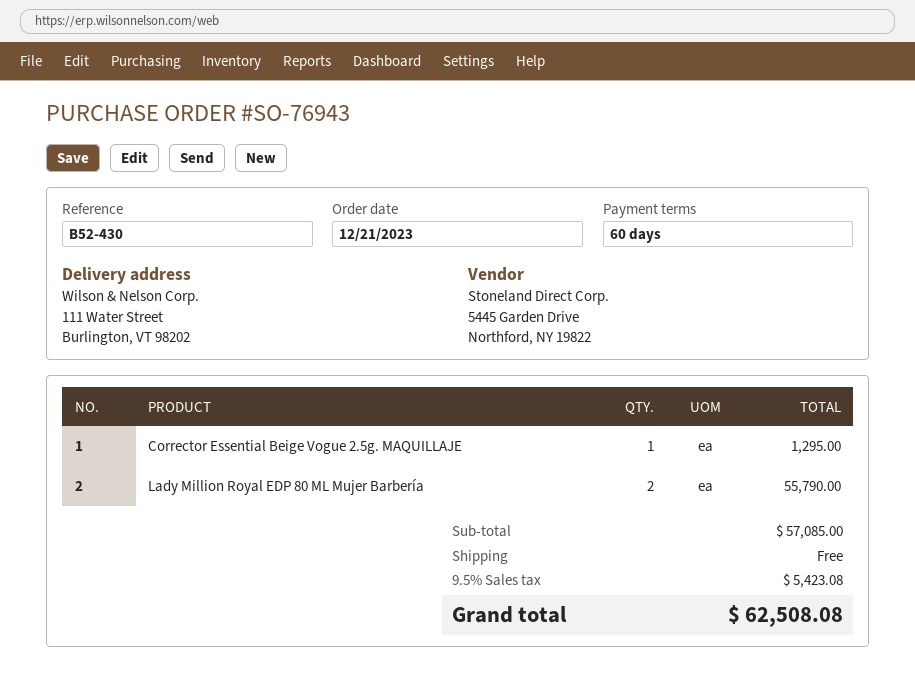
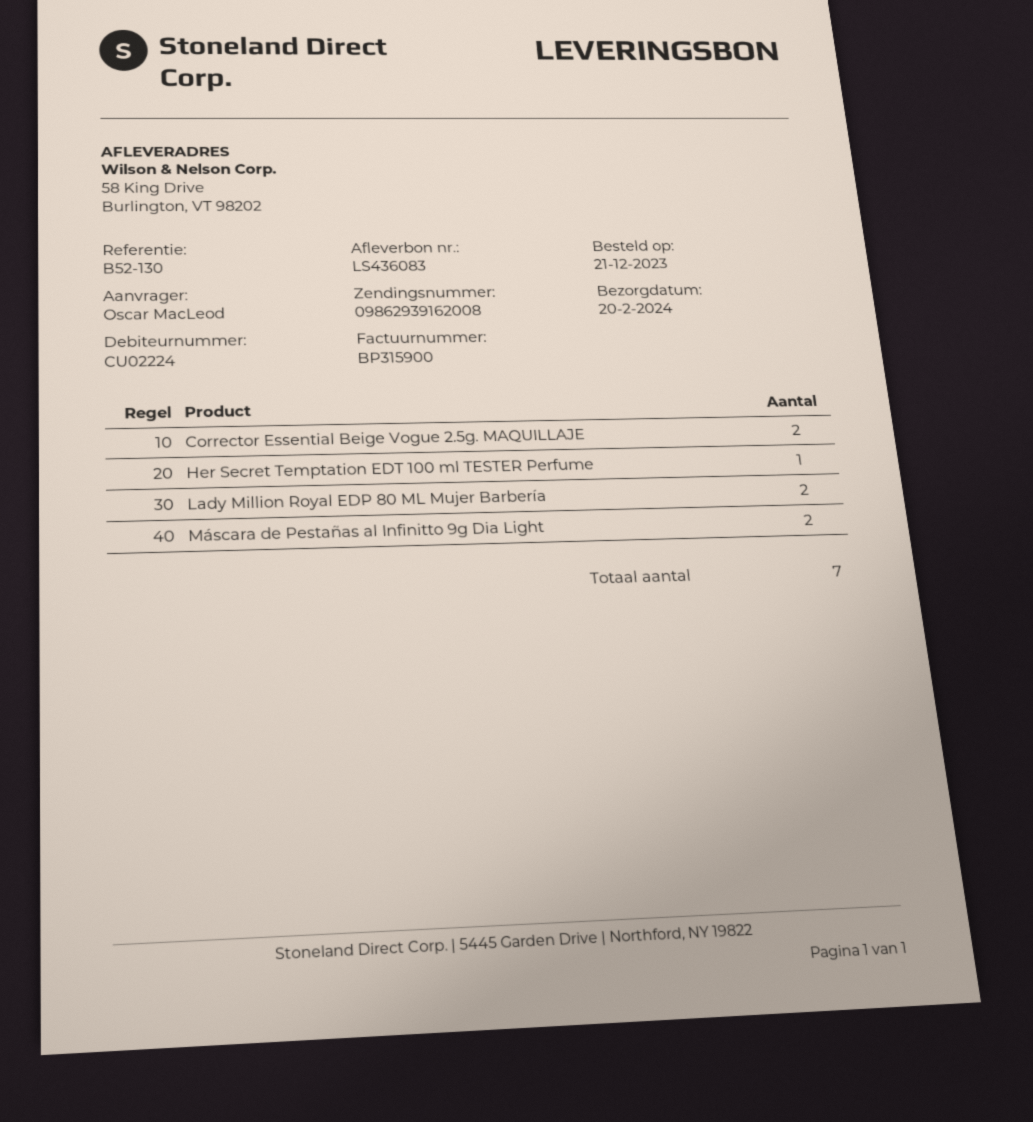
reference: B52-430 -> B52-130
ship to: 111 Water Street, Burlington, VT 98202 -> 58 King Drive, Burlington, VT 98202
Corrector Essential Beige Vogue 2.5g. MAQUILLAJE: 1 -> 2
Her Secret Temptation EDT 100 ml TESTER Perfume: none -> 1
Máscara de Pestañas al Infinitto 9g Dia Light: none -> 2

